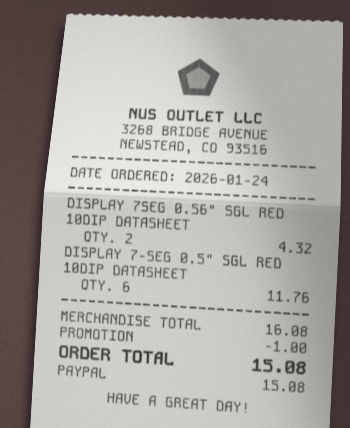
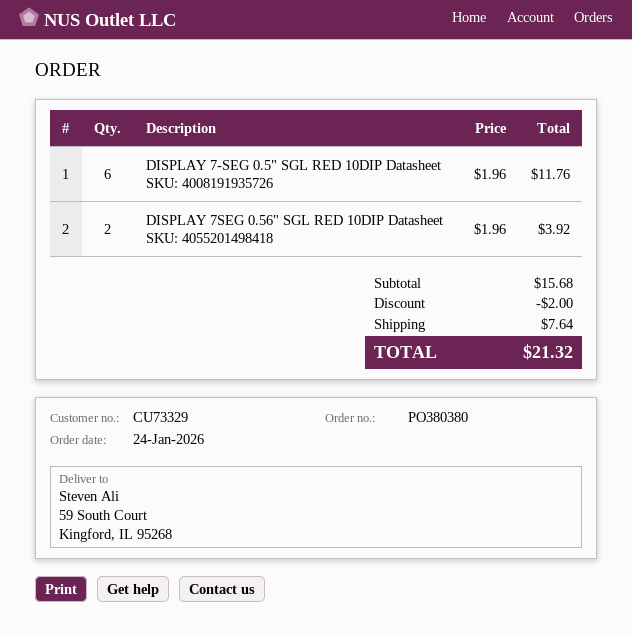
DISPLAY 7SEG 0.56" SGL RED 10DIP DATASHEET: 2 for 4.32 -> 2 for 3.92
subtotal: 16.08 -> 15.68
discount: 1.00 -> 2.00
shipping: none -> 7.64
total: 15.08 -> 21.32

